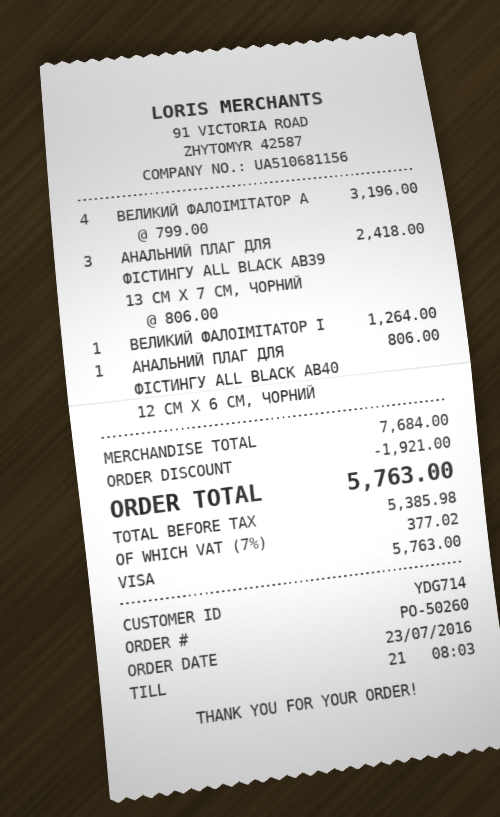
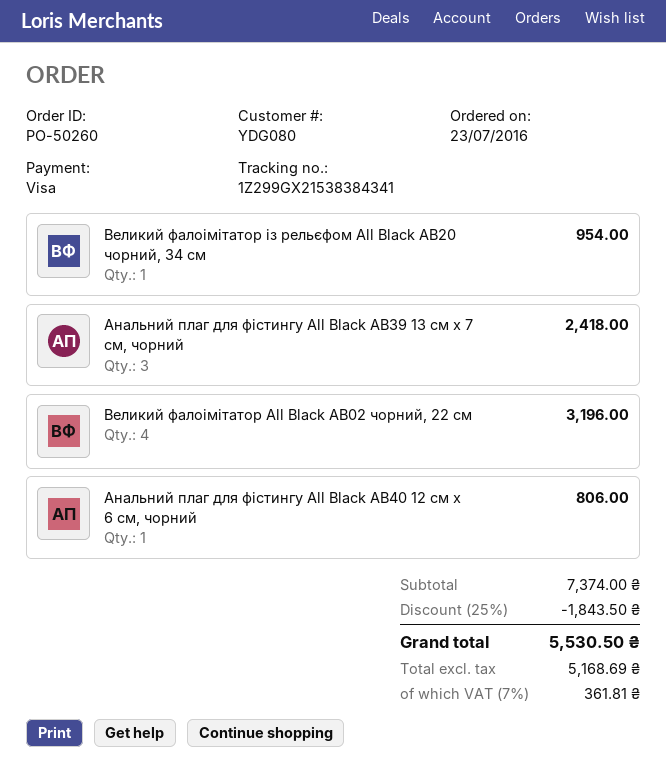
customer number: YDG714 -> YDG080
ВЕЛИКИЙ ФАЛОІМІТАТОР І: 1 for 1264.00 -> 1 for 954.00
subtotal: 7684.00 -> 7374.00
discount: 1921.00 -> 1843.50
net: 5385.98 -> 5168.69
tax: 7% = 377.02 -> 7% = 361.81
total: 5763.00 -> 5530.50

